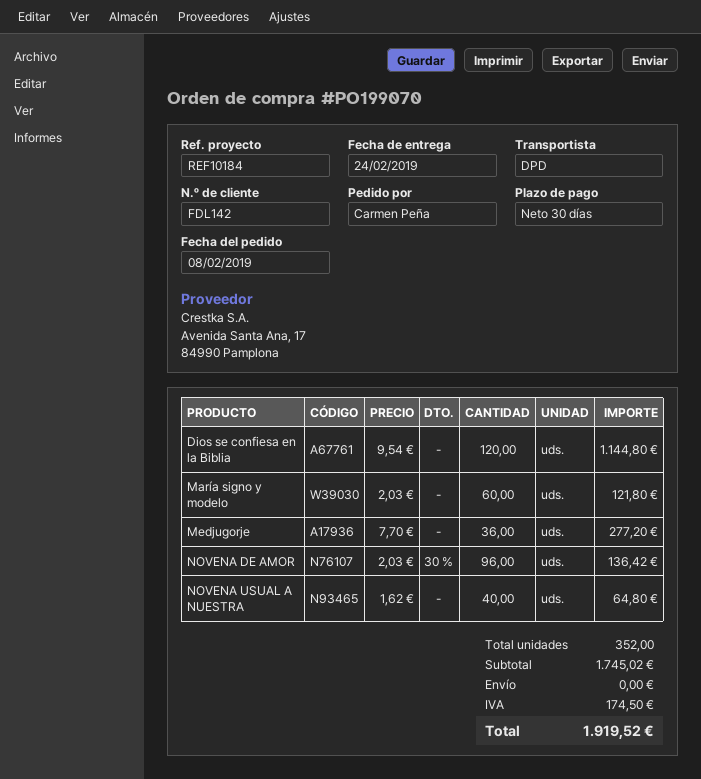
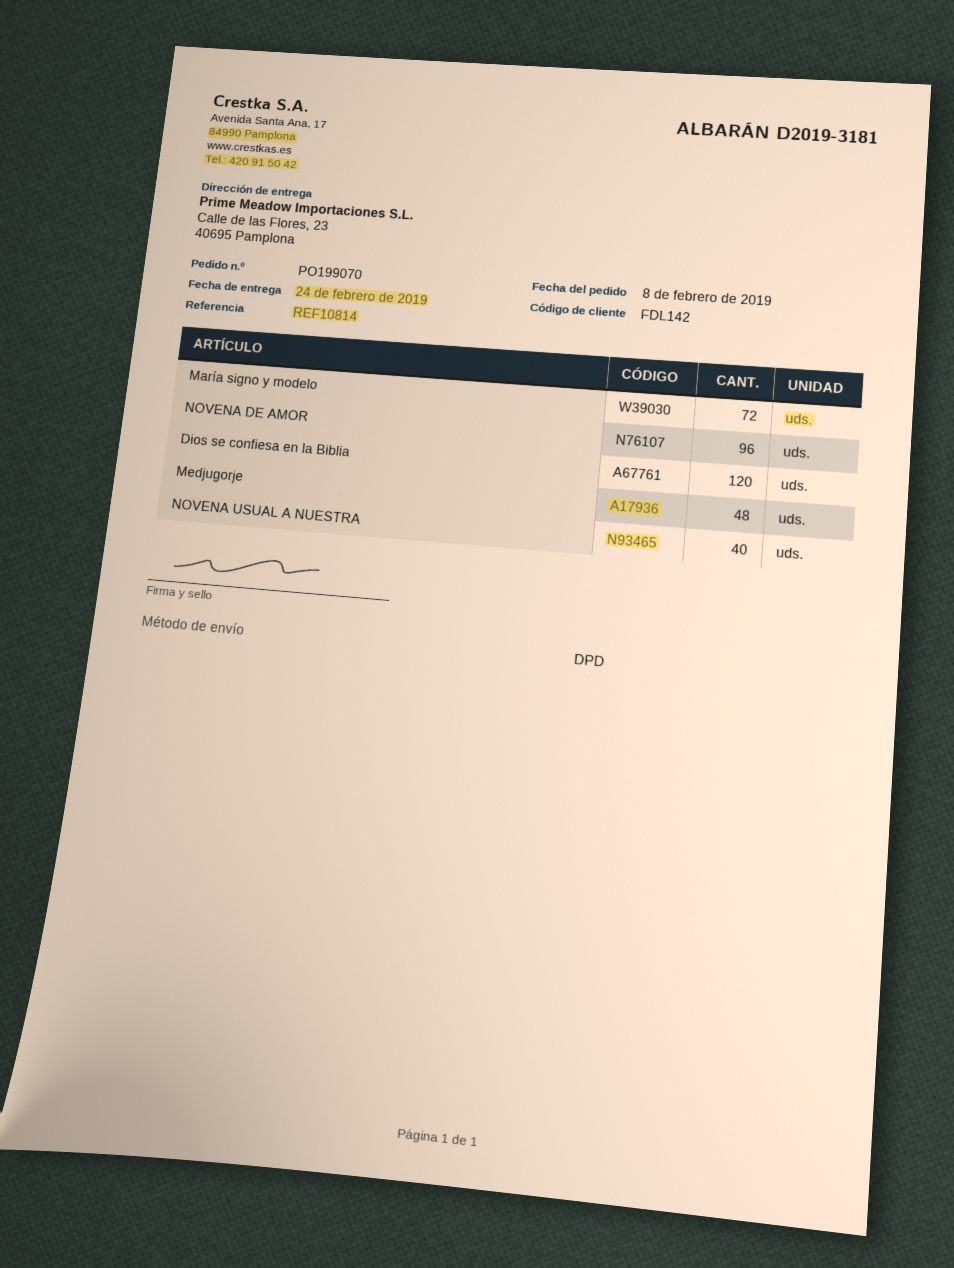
reference: REF10184 -> REF10814
María signo y modelo: 60 -> 72
Medjugorje: 36 -> 48

